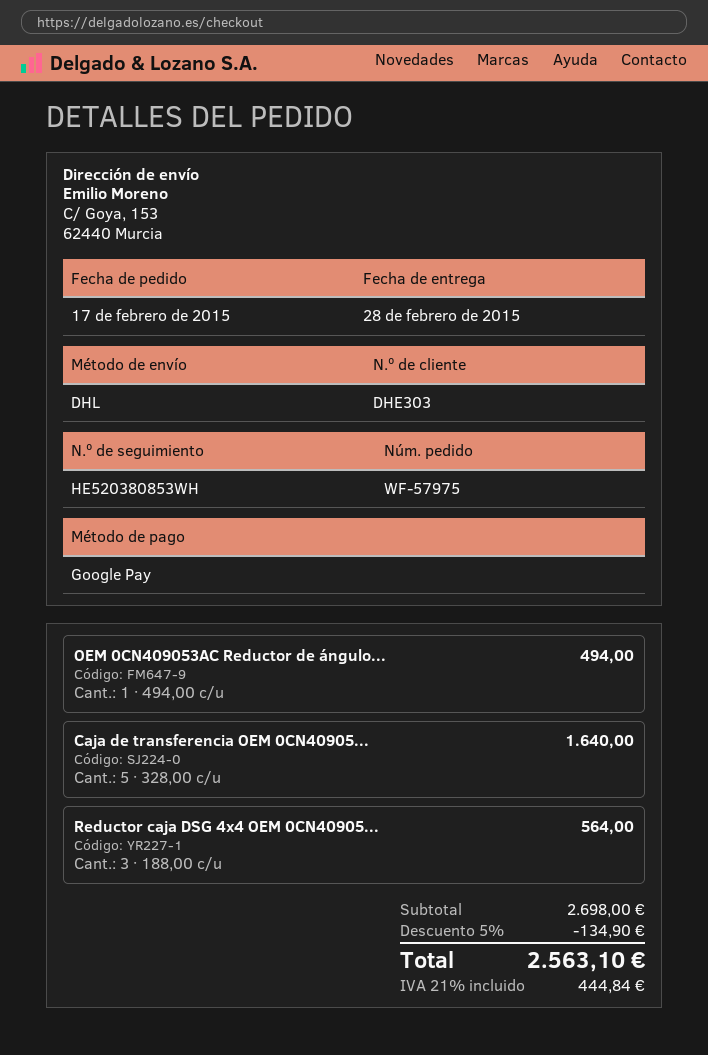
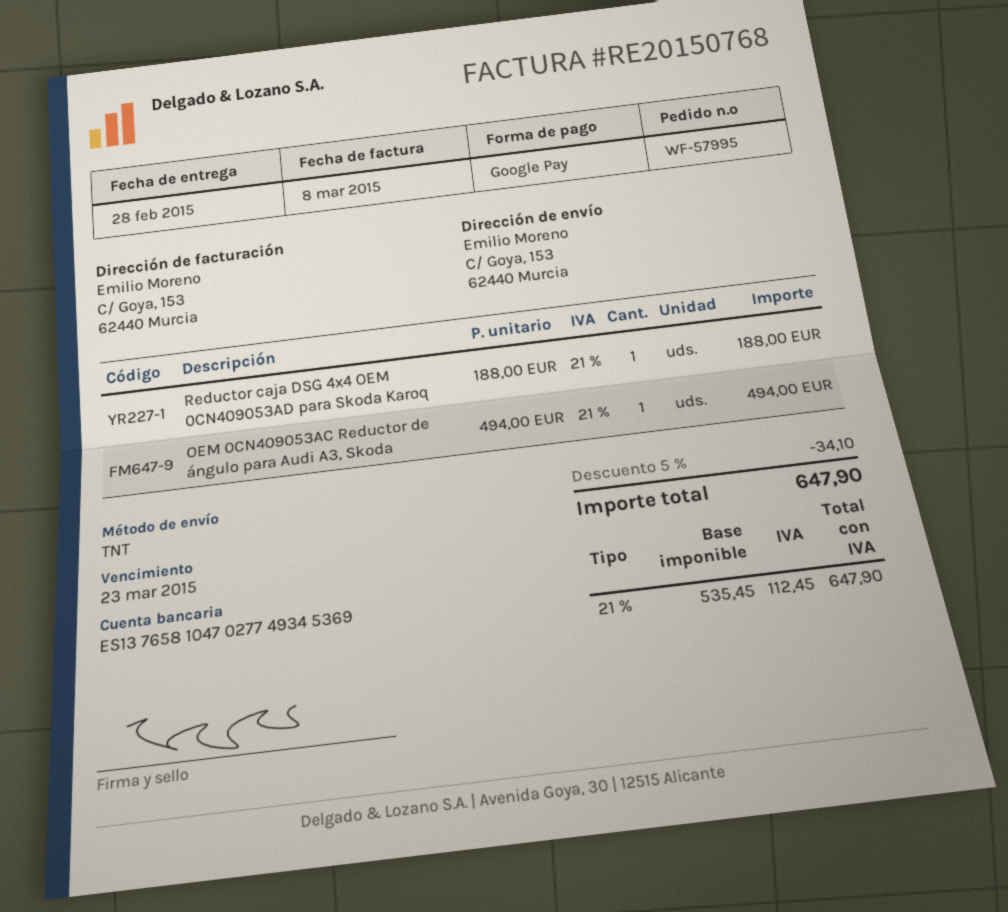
order number: WF-57975 -> WF-57995
shipping method: DHL -> TNT
Caja de transferencia OEM 0CN40905...: 5 x 328.00 = 1640.00 -> none
Reductor caja DSG 4x4 OEM 0CN40905...: 3 x 188.00 = 564.00 -> 1 x 188.00 = 188.00
discount: 5% = 134.90 -> 5% = 34.10
tax: 21% = 444.84 -> 21% = 112.45
total: 2563.10 -> 647.90

